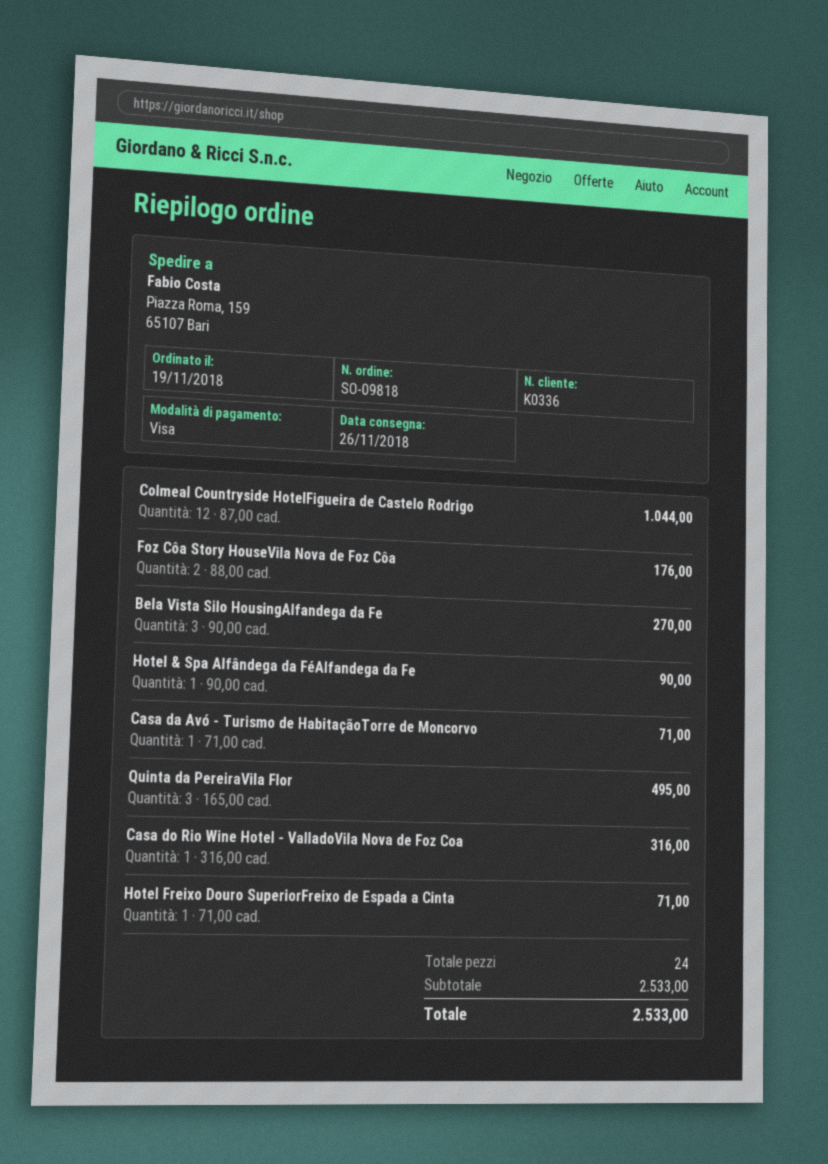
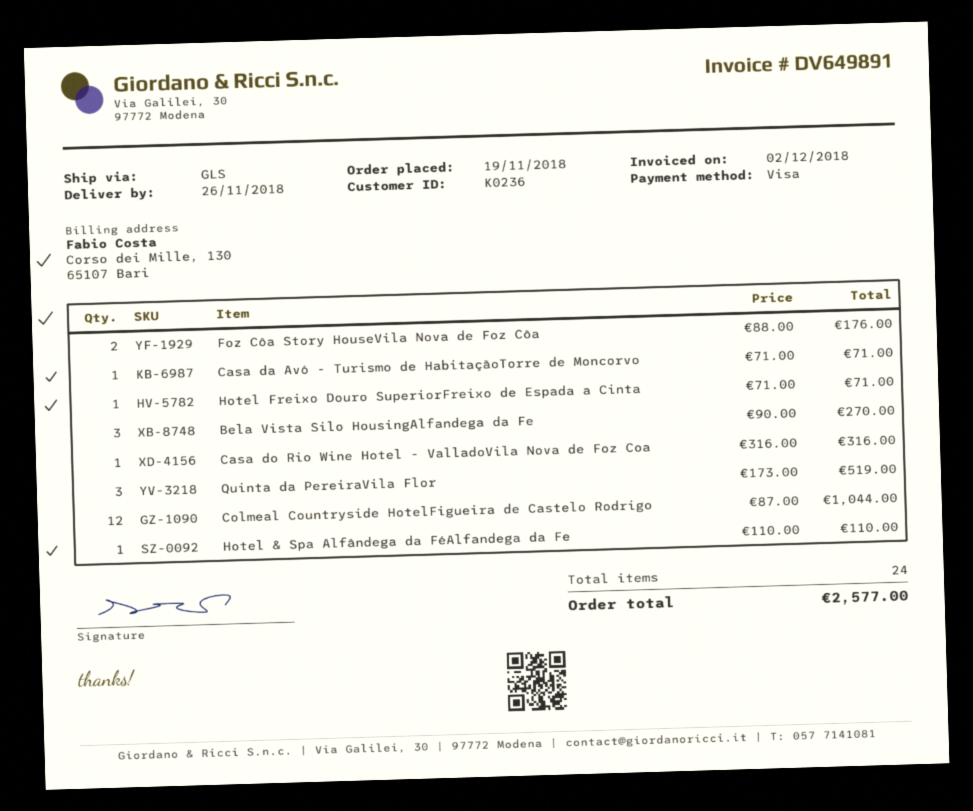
customer number: K0336 -> K0236
Hotel & Spa Alfândega da FéAlfandega da Fe: 1 x 90.00 = 90.00 -> 1 x 110.00 = 110.00
Quinta da PereiraVila Flor: 3 x 165.00 = 495.00 -> 3 x 173.00 = 519.00
total: 2533.00 -> 2577.00

